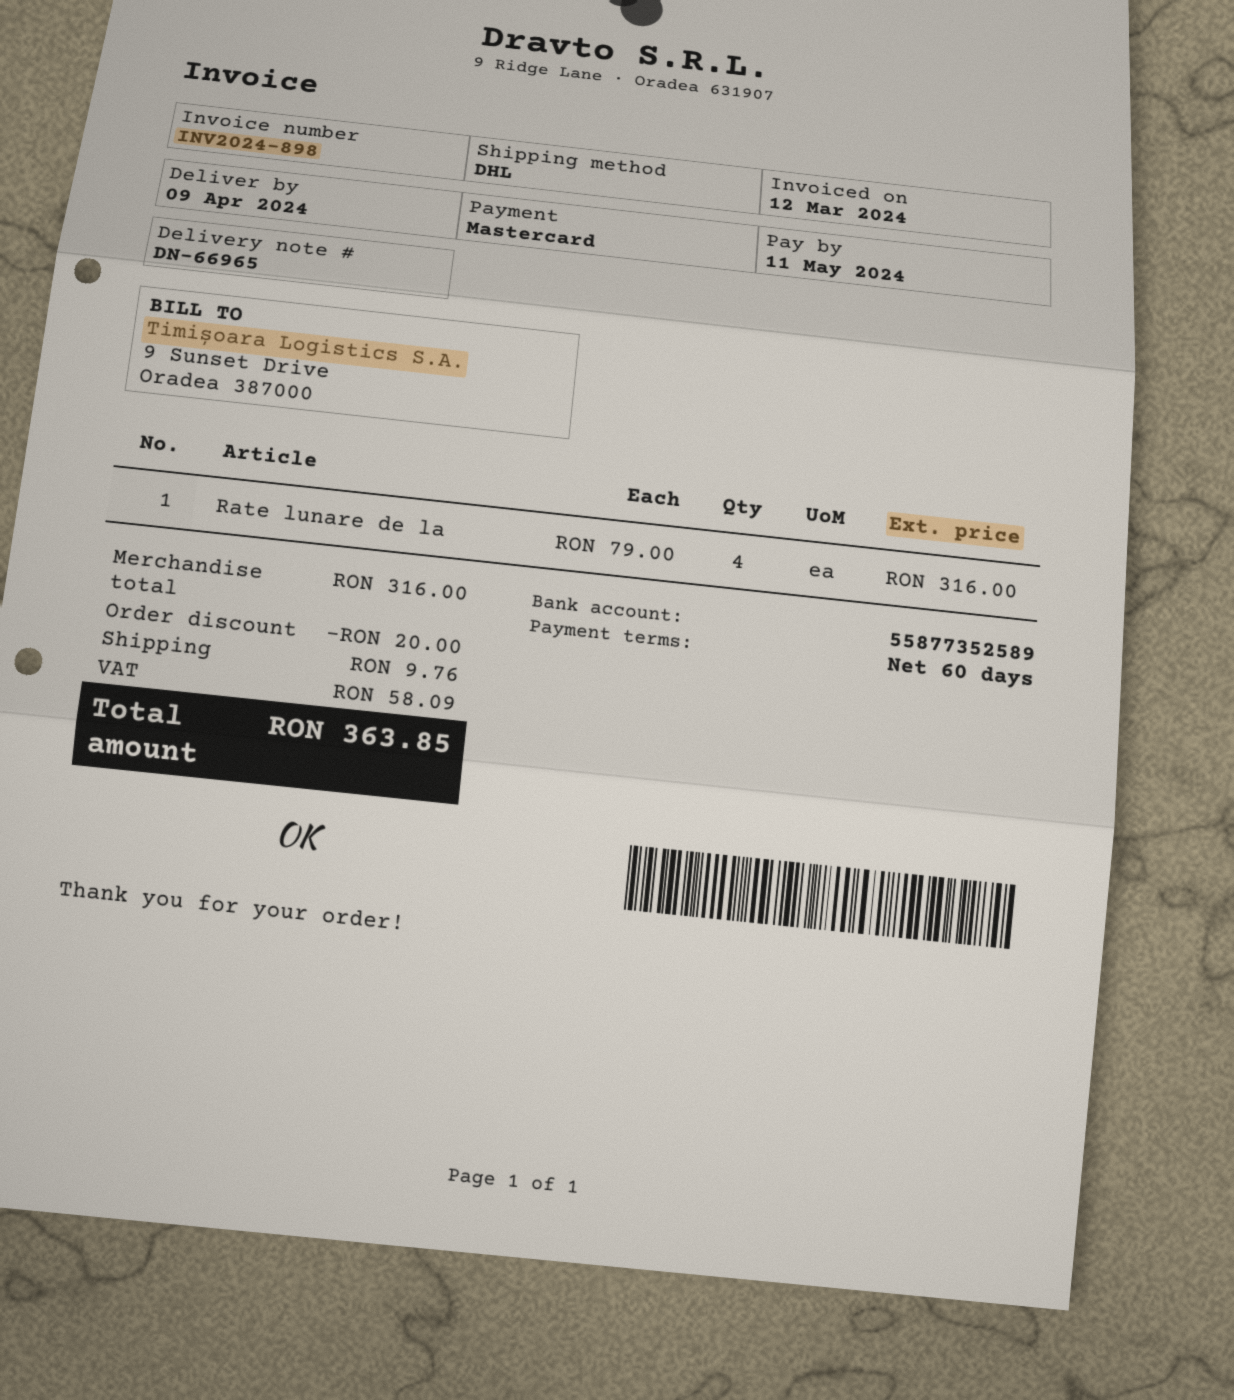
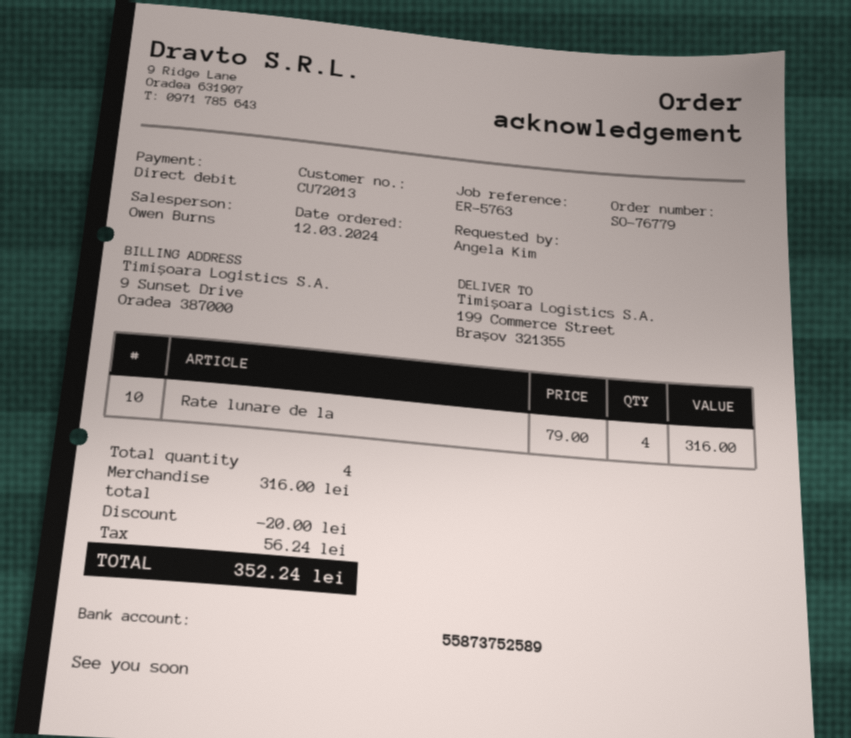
payment method: Mastercard -> direct debit
bank account: 55877352589 -> 55873752589
shipping: 9.76 -> none
tax: 58.09 -> 56.24
total: 363.85 -> 352.24

